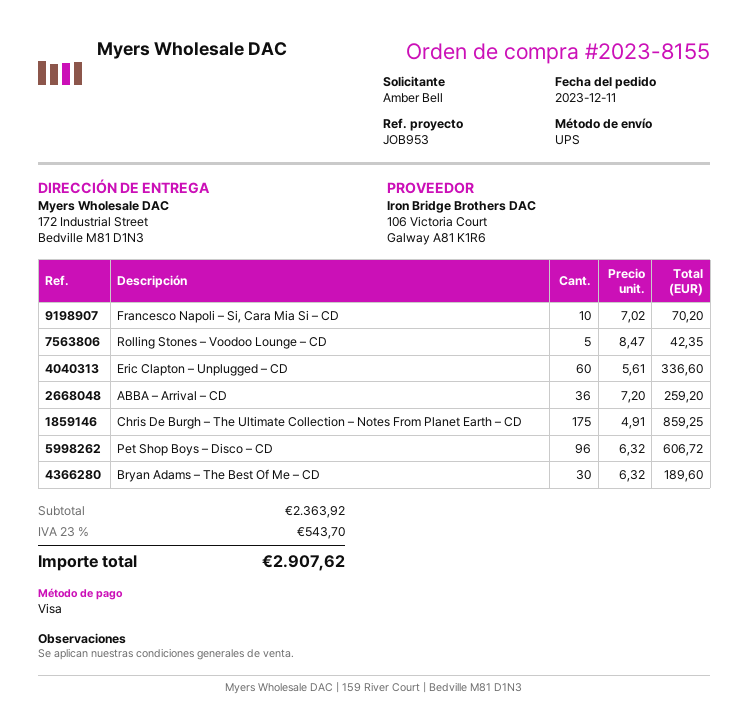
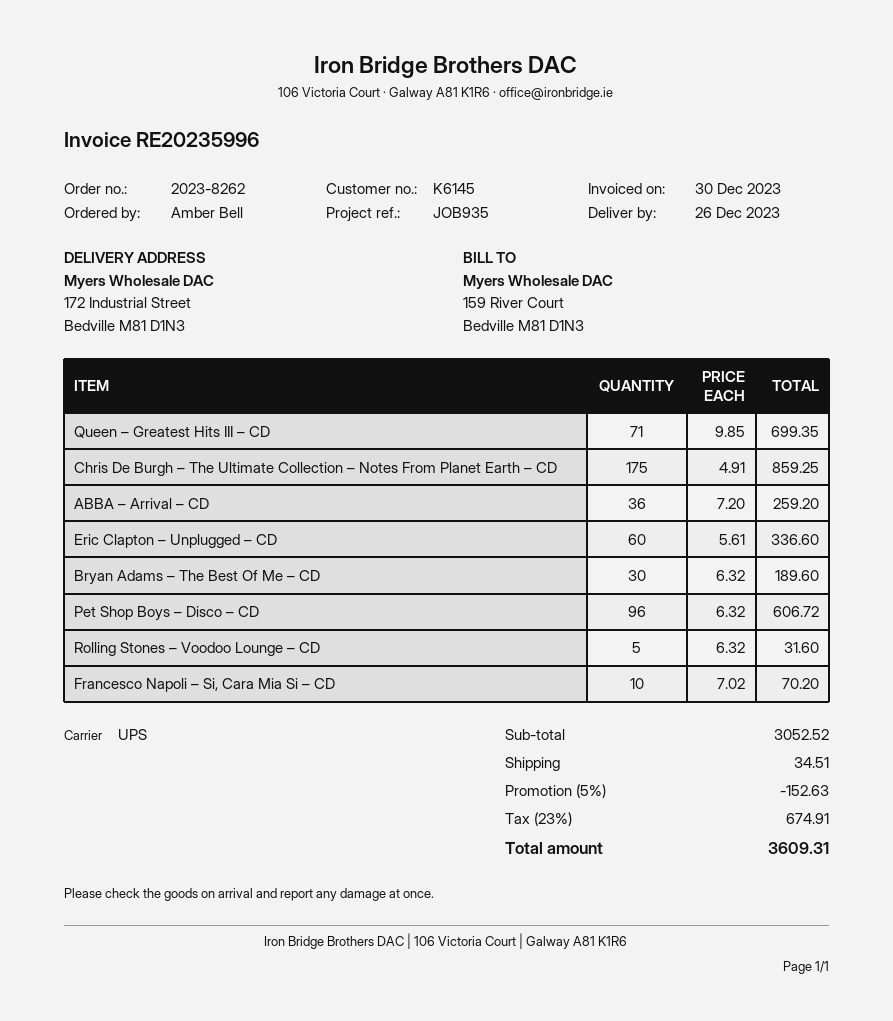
order number: 2023-8155 -> 2023-8262
reference: JOB953 -> JOB935
Rolling Stones – Voodoo Lounge – CD: 5 x 8.47 = 42.35 -> 5 x 6.32 = 31.60
Queen – Greatest Hits III – CD: none -> 71 x 9.85 = 699.35
subtotal: 2363.92 -> 3052.52
discount: none -> 5% = 152.63
shipping: none -> 34.51
tax: 23% = 543.70 -> 23% = 674.91
total: 2907.62 -> 3609.31

